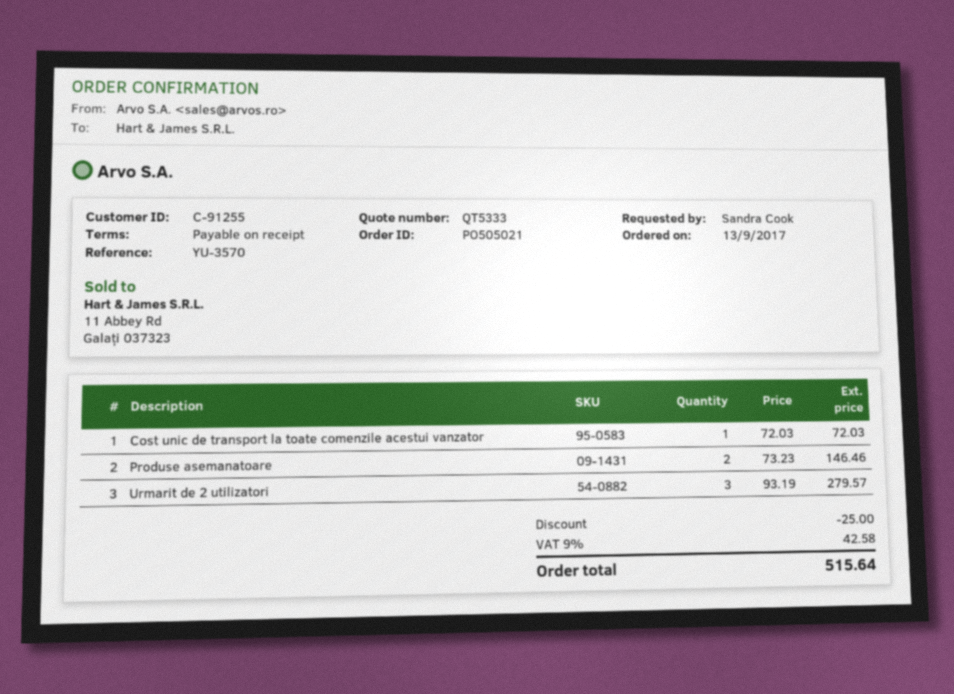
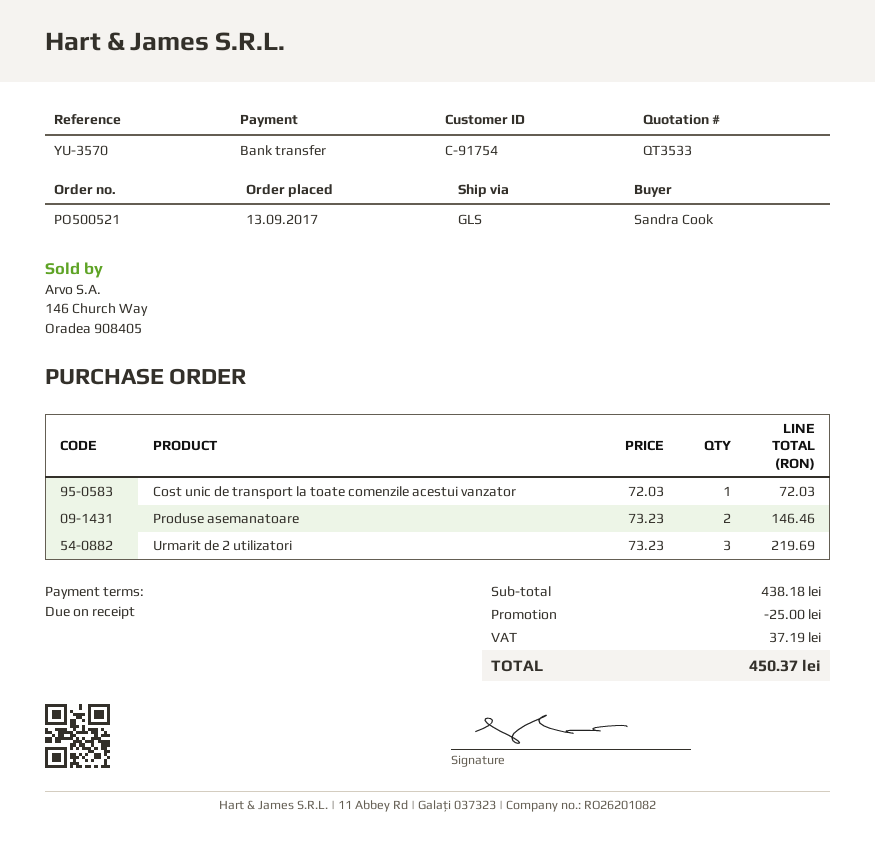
quote number: QT5333 -> QT3533
order number: PO505021 -> PO500521
customer number: C-91255 -> C-91754
Urmarit de 2 utilizatori: 3 x 93.19 = 279.57 -> 3 x 73.23 = 219.69
tax: 42.58 -> 37.19
total: 515.64 -> 450.37

